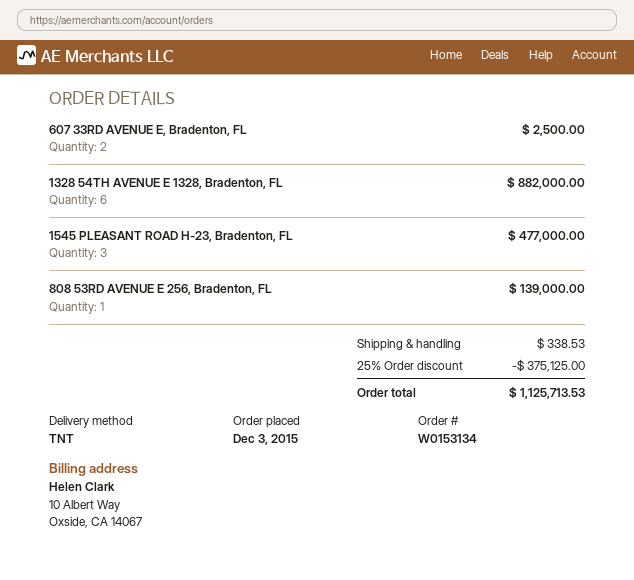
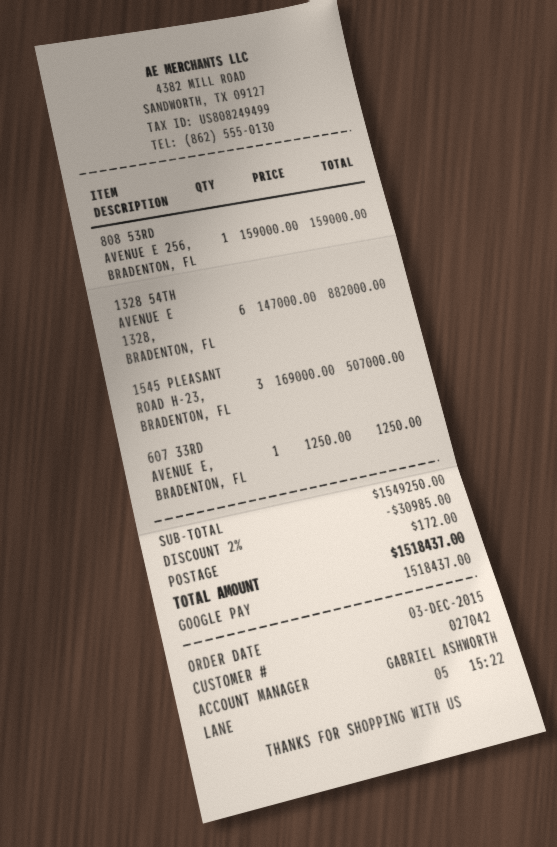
607 33RD AVENUE E, Bradenton, FL: 2 for 2500.00 -> 1 for 1250.00
1545 PLEASANT ROAD H-23, Bradenton, FL: 3 for 477000.00 -> 3 for 507000.00
808 53RD AVENUE E 256, Bradenton, FL: 1 for 139000.00 -> 1 for 159000.00
discount: 25% = 375125.00 -> 2% = 30985.00
shipping: 338.53 -> 172.00
total: 1125713.53 -> 1518437.00

